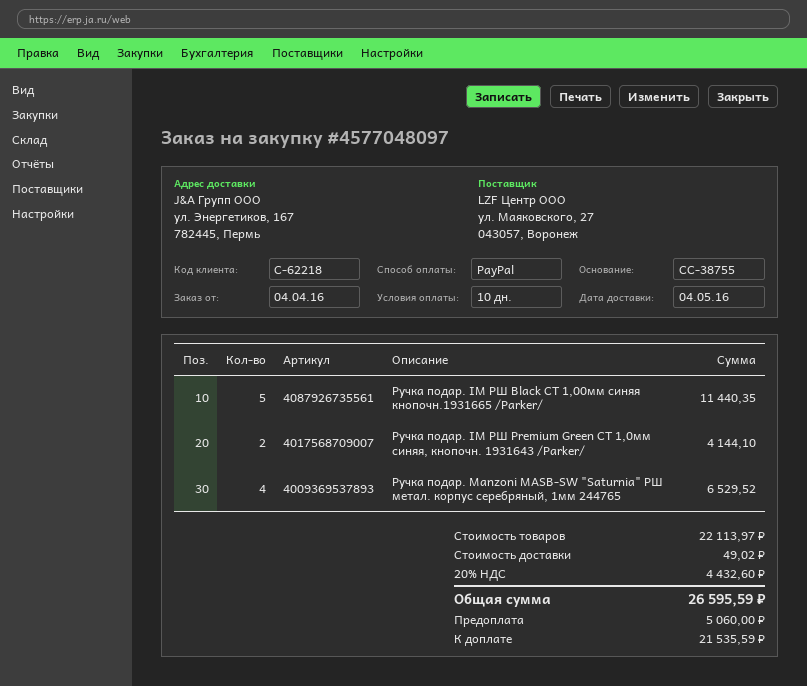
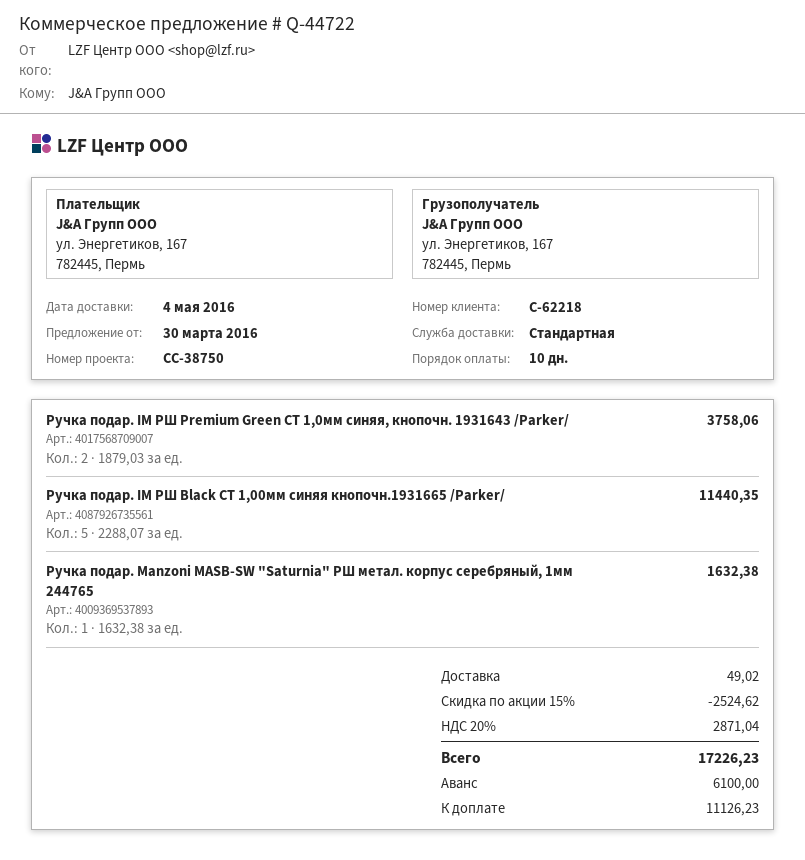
reference: CC-38755 -> CC-38750
Ручка подар. IM РШ Premium Green CT 1,0мм синяя, кнопочн. 1931643 /Parker/: 2 for 4144.10 -> 2 for 3758.06
Ручка подар. Manzoni MASB-SW "Saturnia" РШ метал. корпус серебряный, 1мм 244765: 4 for 6529.52 -> 1 for 1632.38
discount: none -> 15% = 2524.62
tax: 20% = 4432.60 -> 20% = 2871.04
total: 26595.59 -> 17226.23
deposit: 5060.00 -> 6100.00
balance: 21535.59 -> 11126.23

